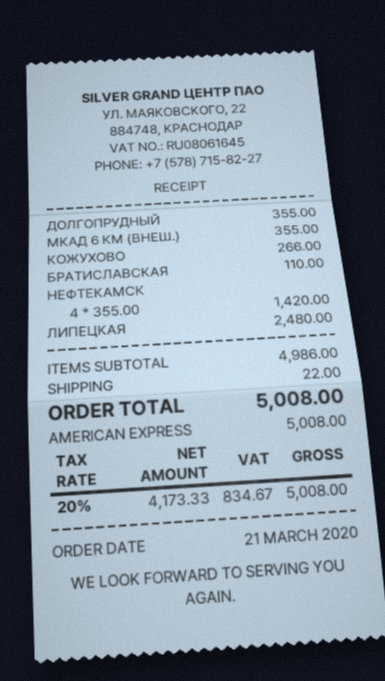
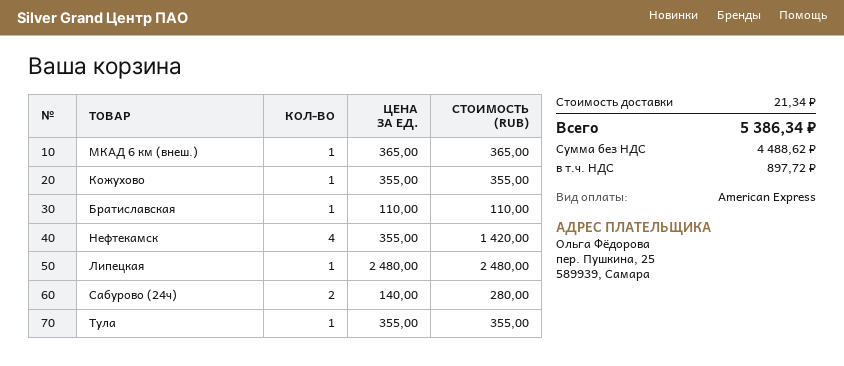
ДОЛГОПРУДНЫЙ: 1 x 355.00 = 355.00 -> none
МКАД 6 КМ (ВНЕШ.): 1 x 355.00 = 355.00 -> 1 x 365.00 = 365.00
КОЖУХОВО: 1 x 266.00 = 266.00 -> 1 x 355.00 = 355.00
Сабурово (24ч): none -> 2 x 140.00 = 280.00
Тула: none -> 1 x 355.00 = 355.00
shipping: 22.00 -> 21.34
net: 4173.33 -> 4488.62
tax: 834.67 -> 897.72
total: 5008.00 -> 5386.34

